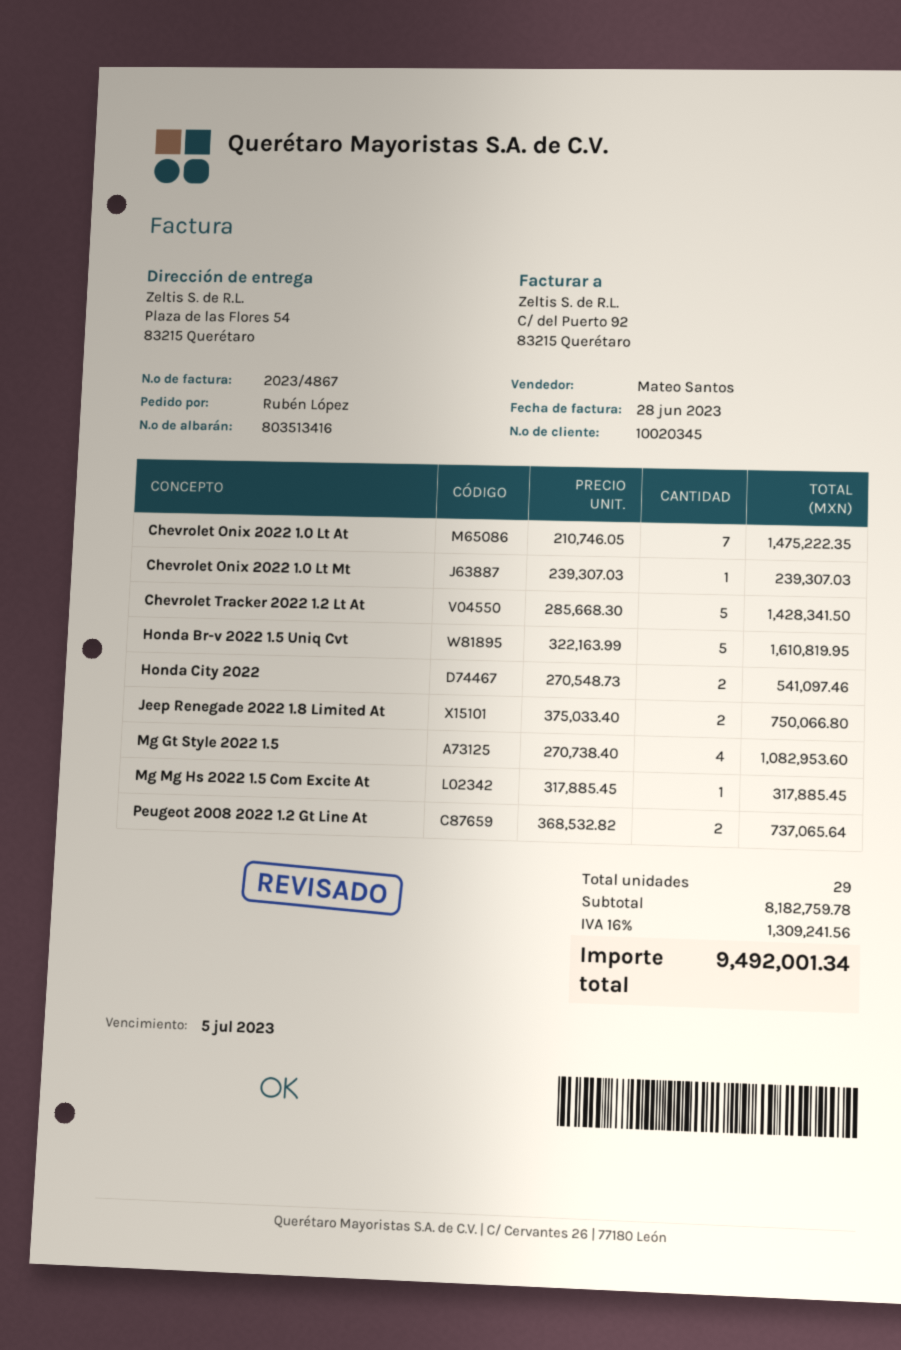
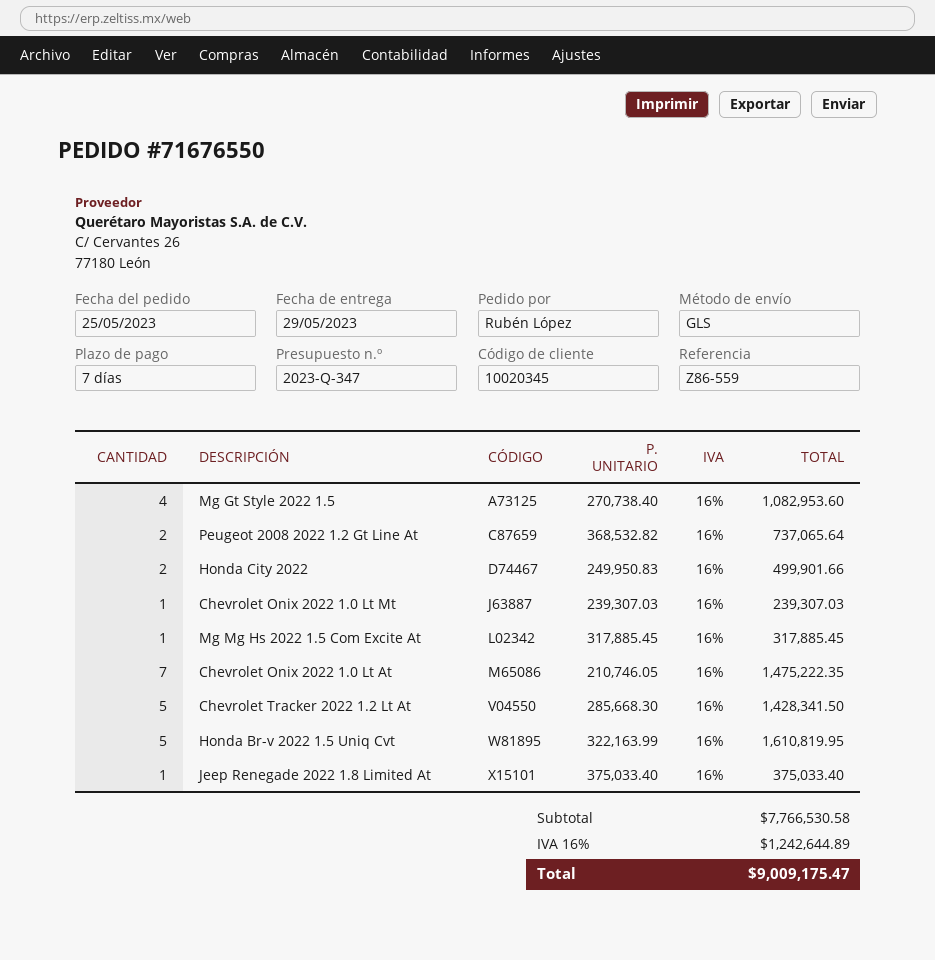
Honda City 2022: 2 x 270548.73 = 541097.46 -> 2 x 249950.83 = 499901.66
Jeep Renegade 2022 1.8 Limited At: 2 x 375033.40 = 750066.80 -> 1 x 375033.40 = 375033.40
subtotal: 8182759.78 -> 7766530.58
tax: 16% = 1309241.56 -> 16% = 1242644.89
total: 9492001.34 -> 9009175.47

